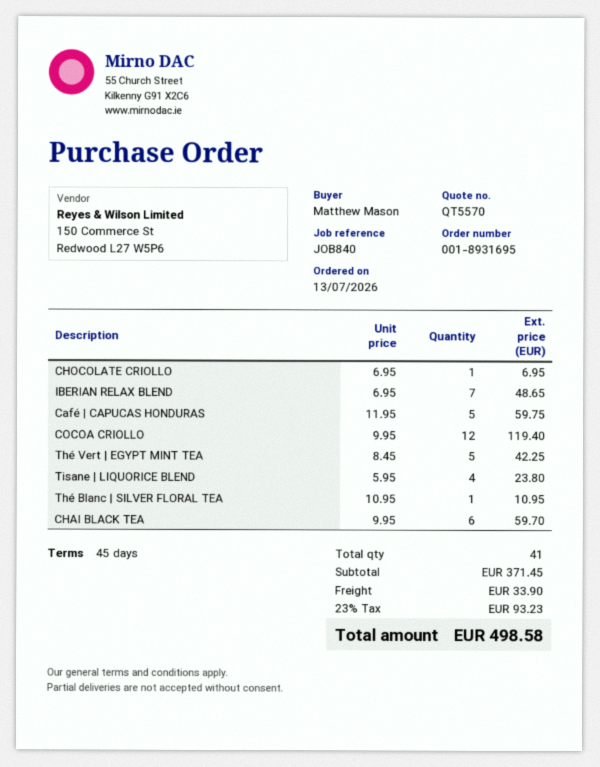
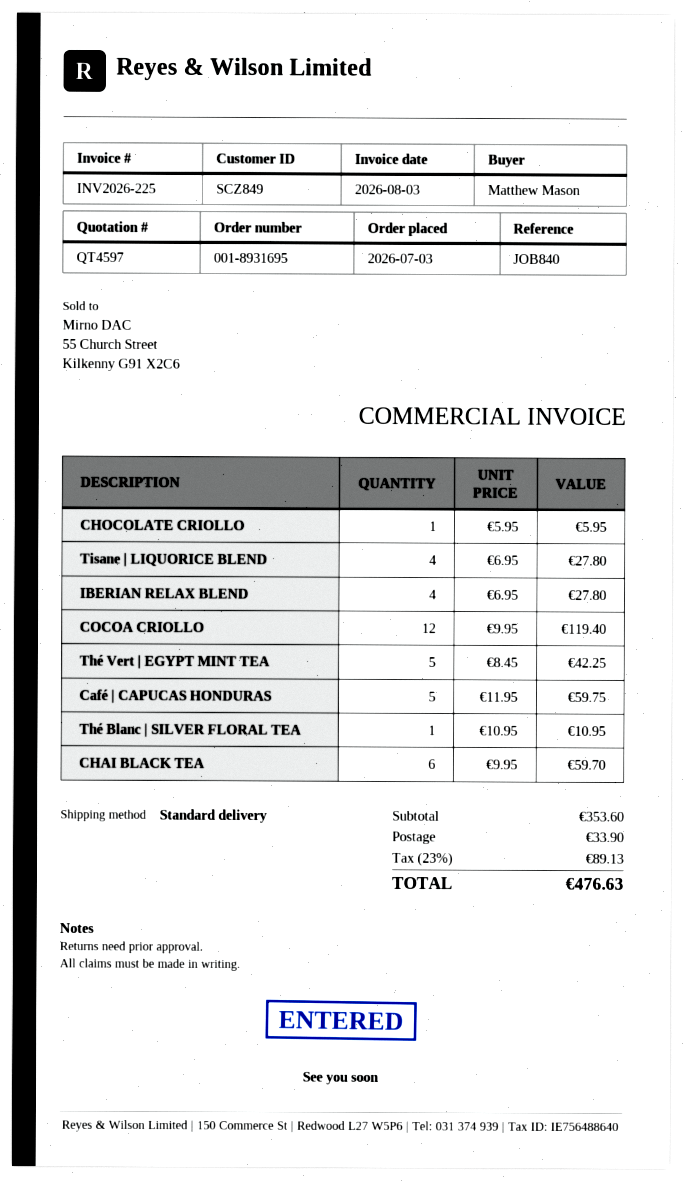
quote number: QT5570 -> QT4597
order date: 2026-07-13 -> 2026-07-03
CHOCOLATE CRIOLLO: 1 x 6.95 = 6.95 -> 1 x 5.95 = 5.95
IBERIAN RELAX BLEND: 7 x 6.95 = 48.65 -> 4 x 6.95 = 27.80
Tisane | LIQUORICE BLEND: 4 x 5.95 = 23.80 -> 4 x 6.95 = 27.80
subtotal: 371.45 -> 353.60
tax: 23% = 93.23 -> 23% = 89.13
total: 498.58 -> 476.63

